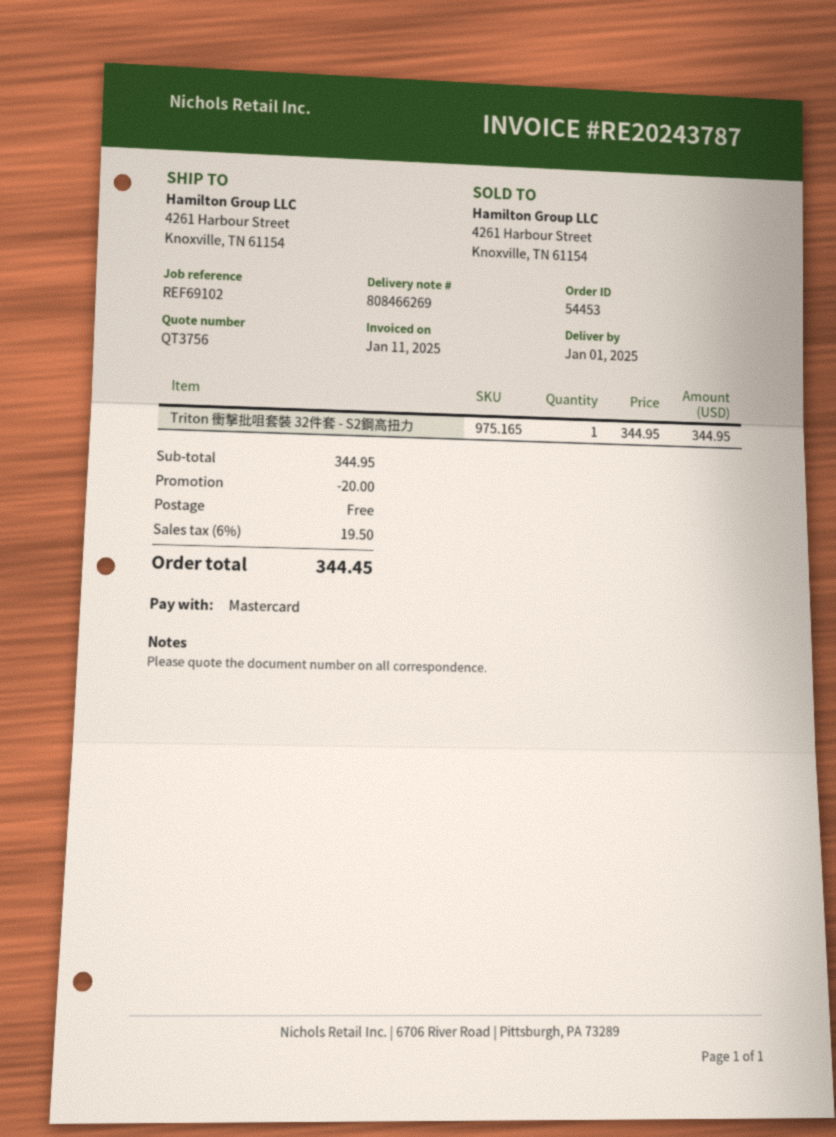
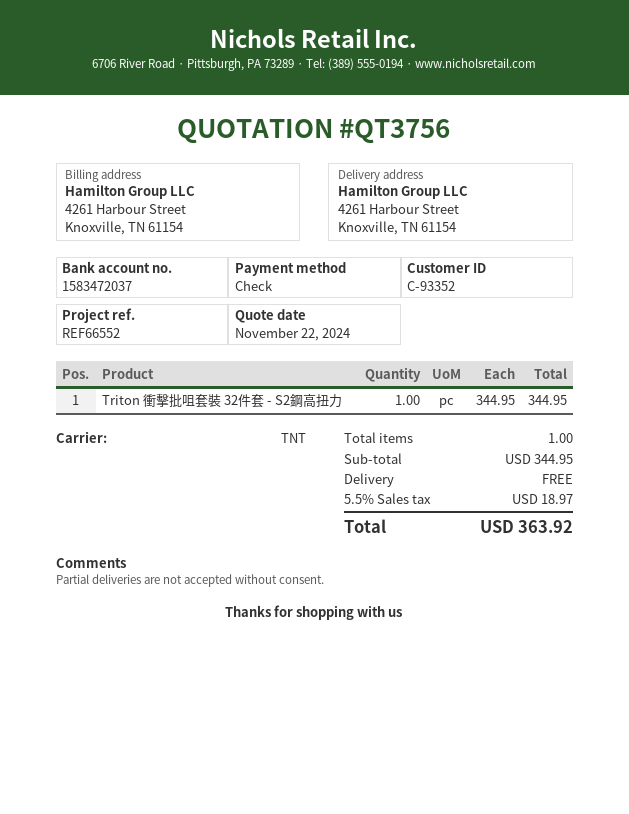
reference: REF69102 -> REF66552
payment method: Mastercard -> cheque
discount: 20.00 -> none
tax: 6% = 19.50 -> 5.5% = 18.97
total: 344.45 -> 363.92

